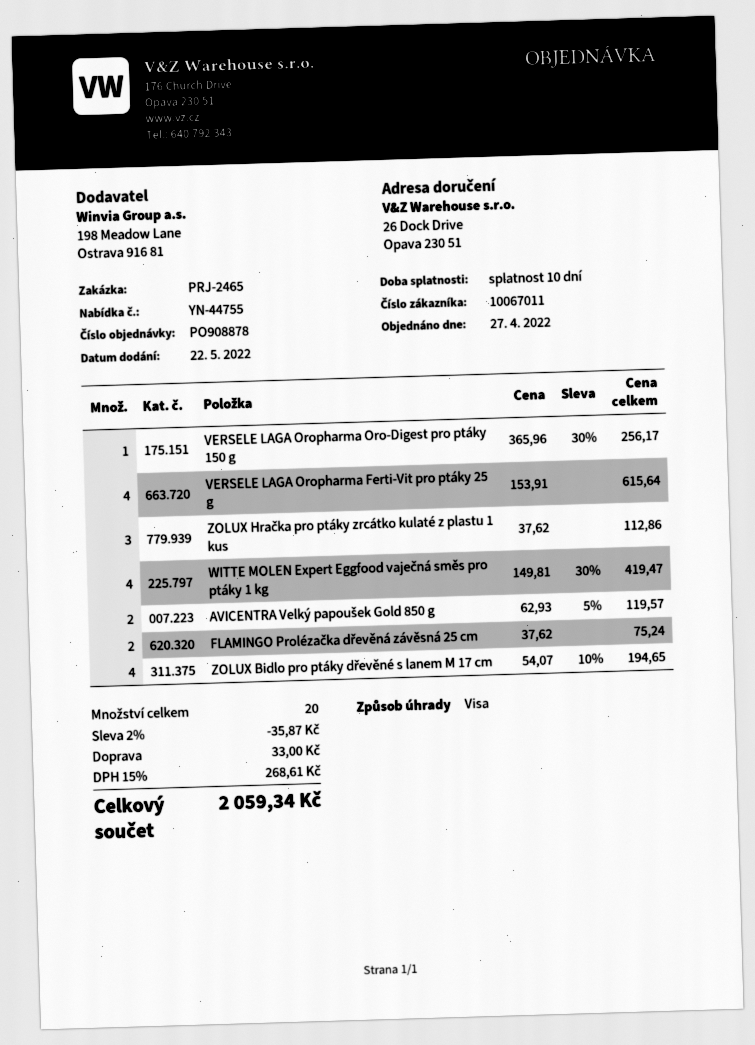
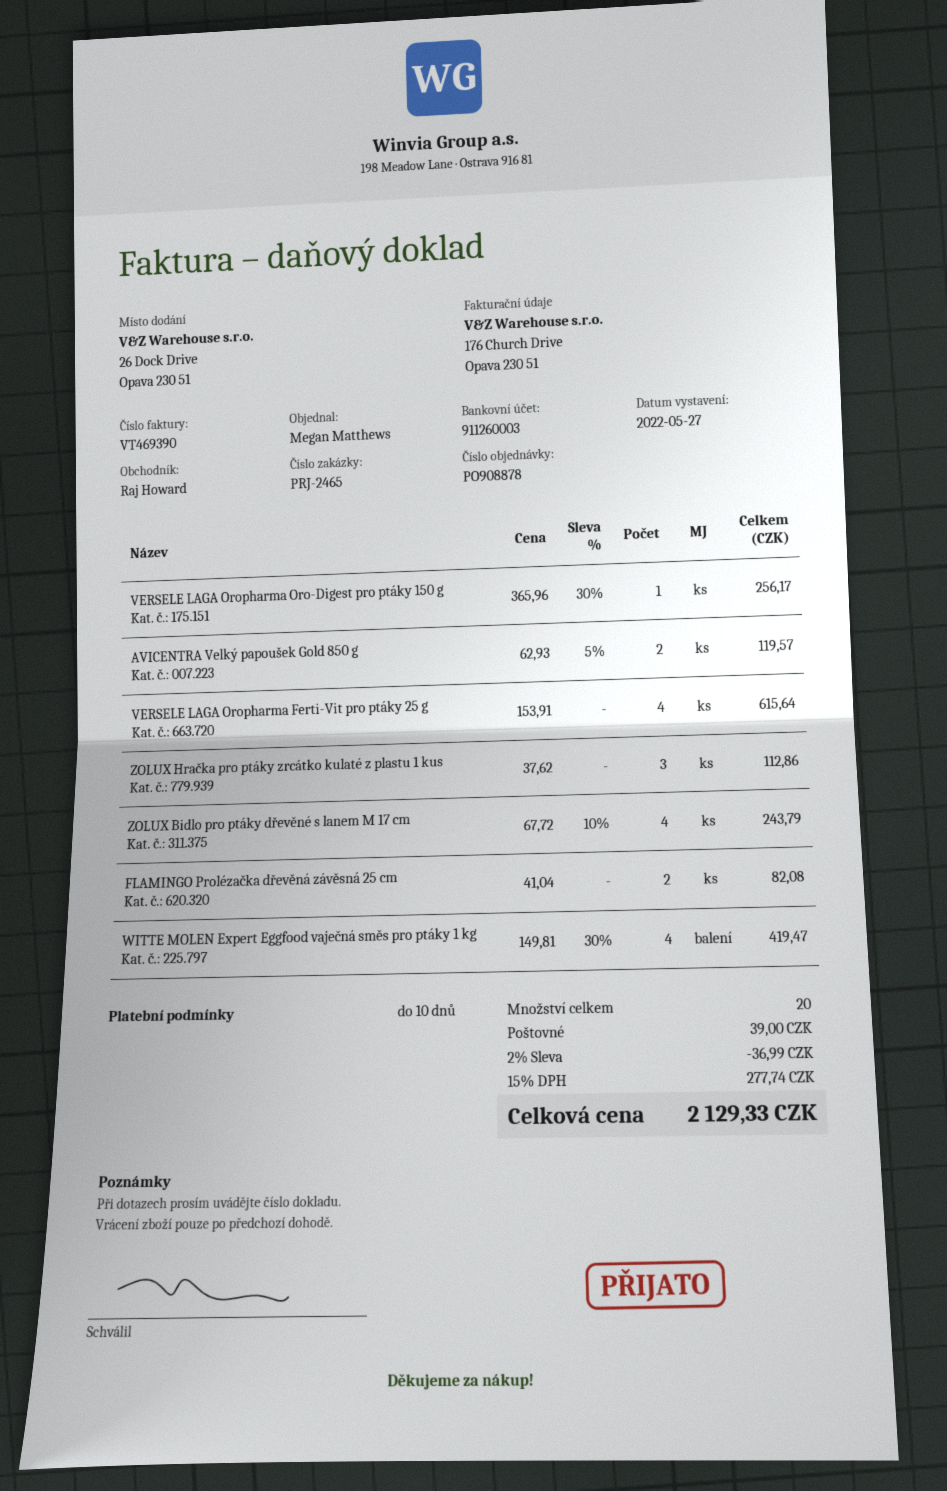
FLAMINGO Prolézačka dřevěná závěsná 25 cm: 2 x 37.62 = 75.24 -> 2 x 41.04 = 82.08
ZOLUX Bidlo pro ptáky dřevěné s lanem M 17 cm: 4 x 54.07 - 10% = 194.65 -> 4 x 67.72 - 10% = 243.79
discount: 2% = 35.87 -> 2% = 36.99
shipping: 33.00 -> 39.00
tax: 15% = 268.61 -> 15% = 277.74
total: 2059.34 -> 2129.33

